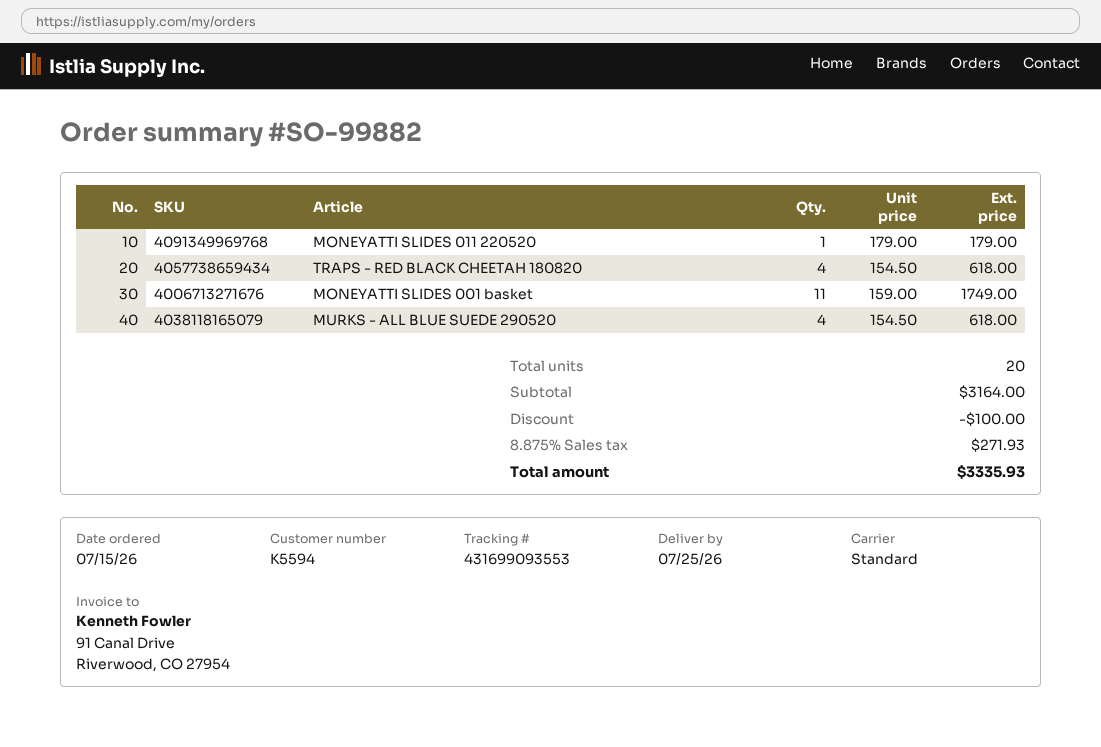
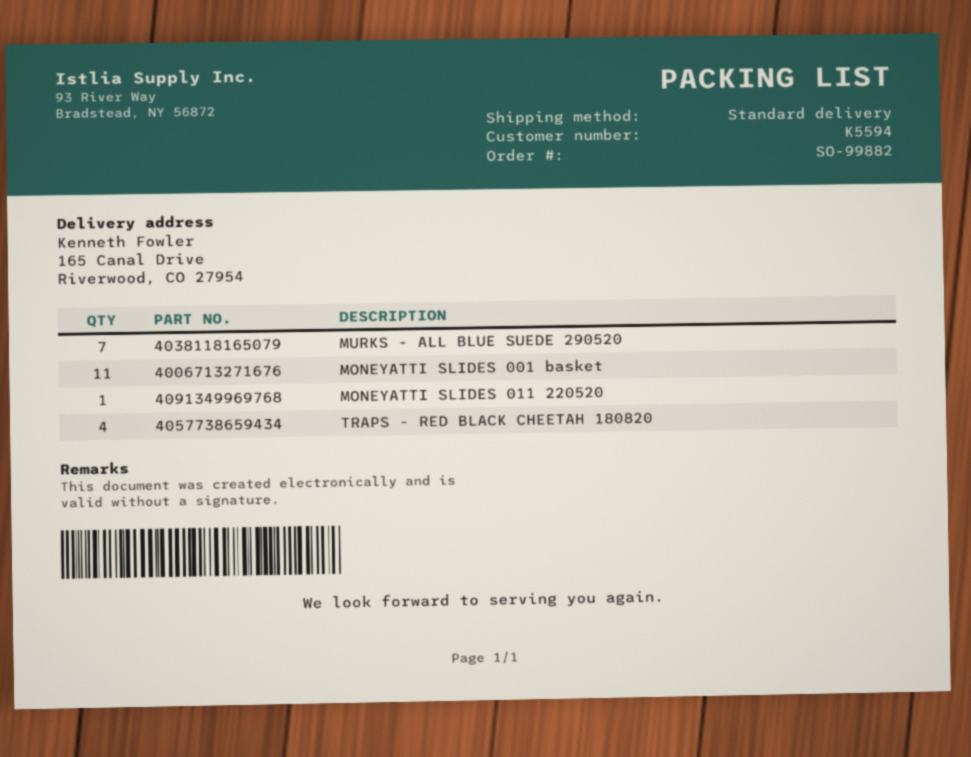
MURKS - ALL BLUE SUEDE 290520: 4 -> 7

